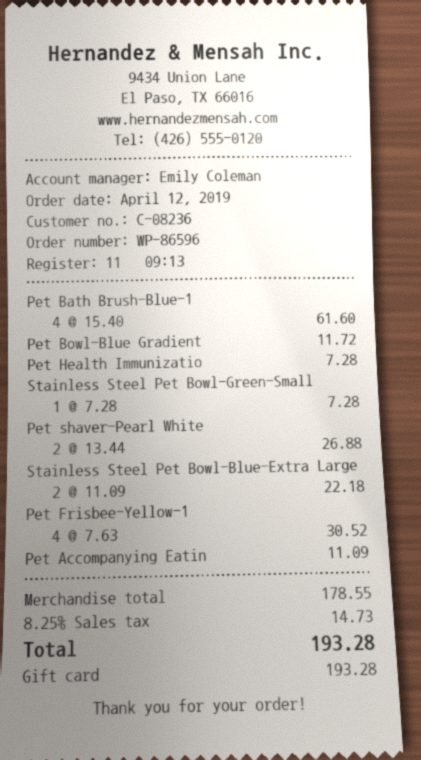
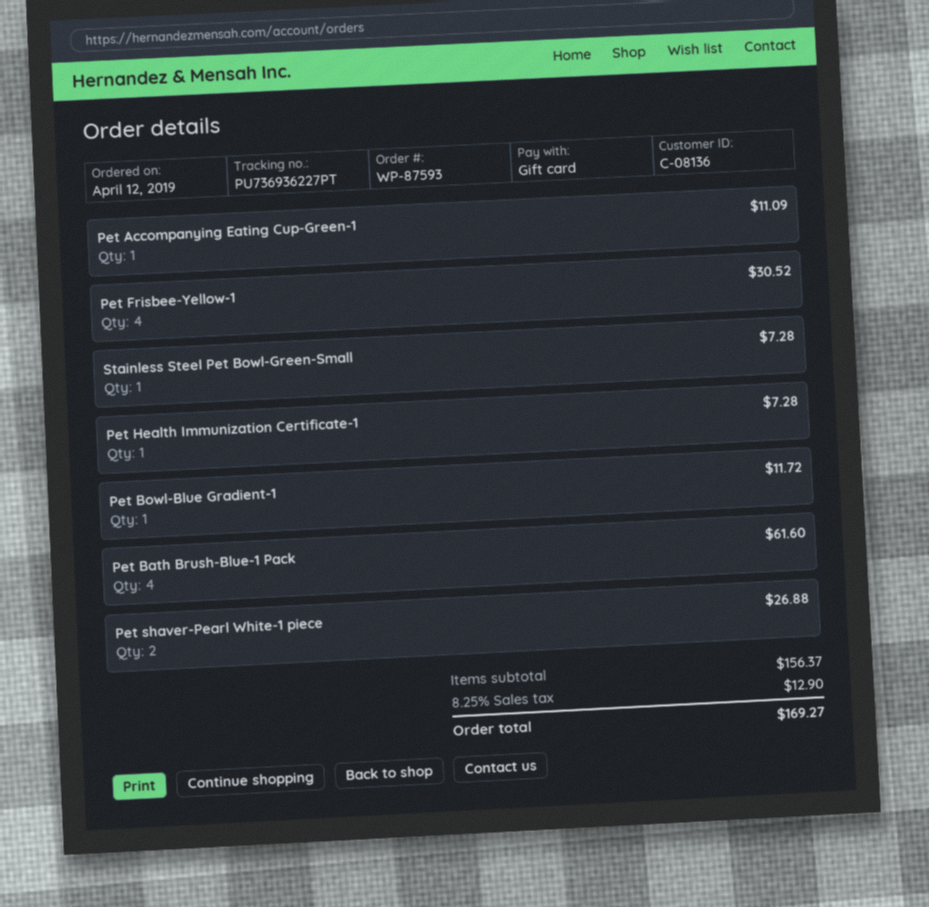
order number: WP-86596 -> WP-87593
customer number: C-08236 -> C-08136
Stainless Steel Pet Bowl-Blue-Extra Large: 2 for 22.18 -> none
subtotal: 178.55 -> 156.37
tax: 8.25% = 14.73 -> 8.25% = 12.90
total: 193.28 -> 169.27

